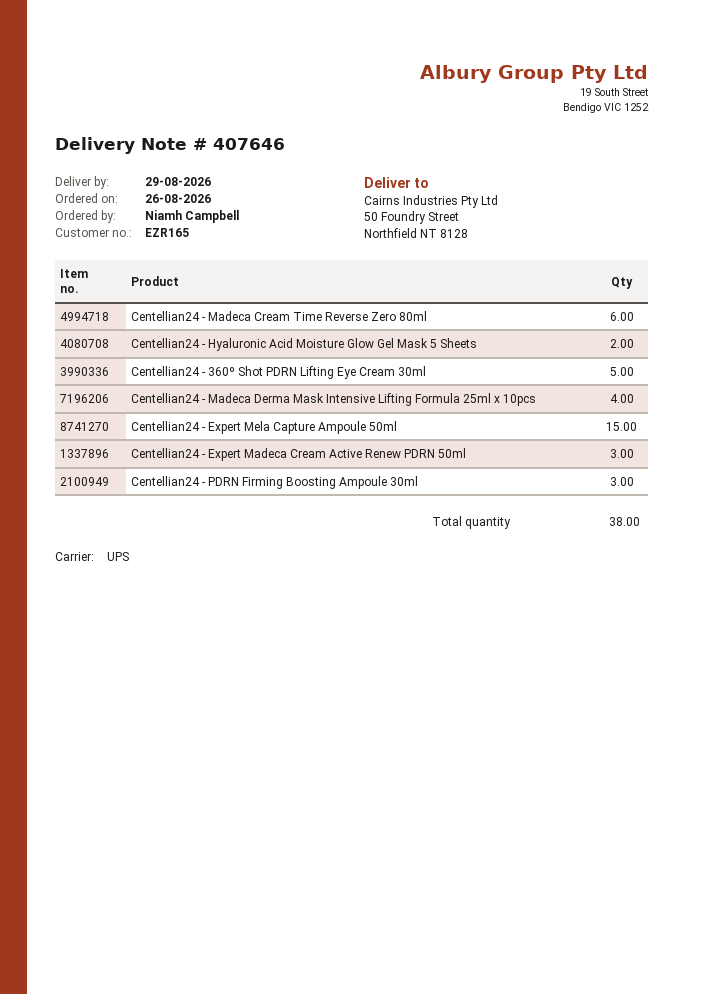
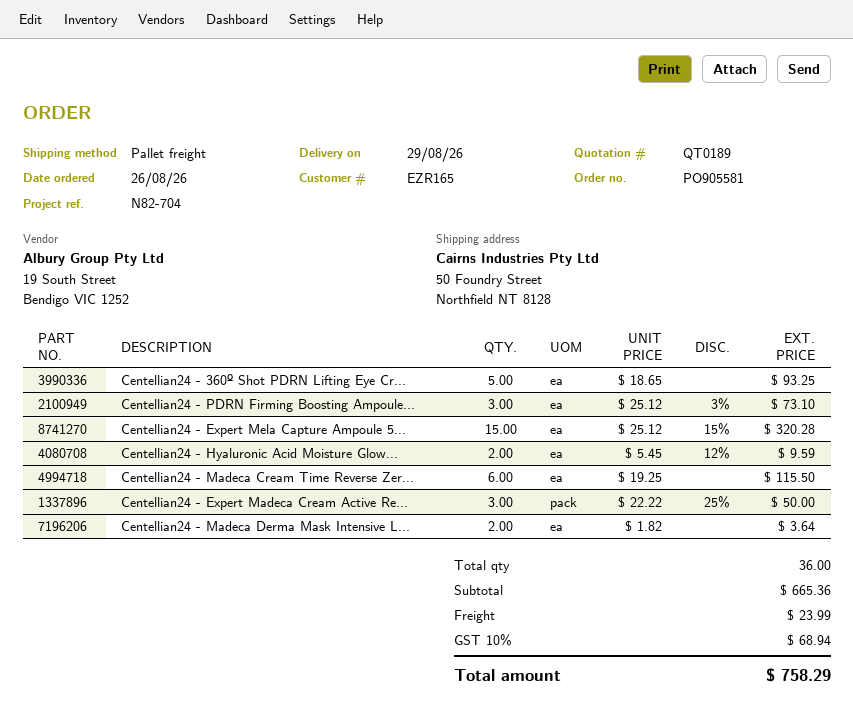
shipping method: UPS -> pallet freight
Centellian24 - Madeca Derma Mask Intensive Lifting Formula 25ml x 10pcs: 4 -> 2
total quantity: 38 -> 36

